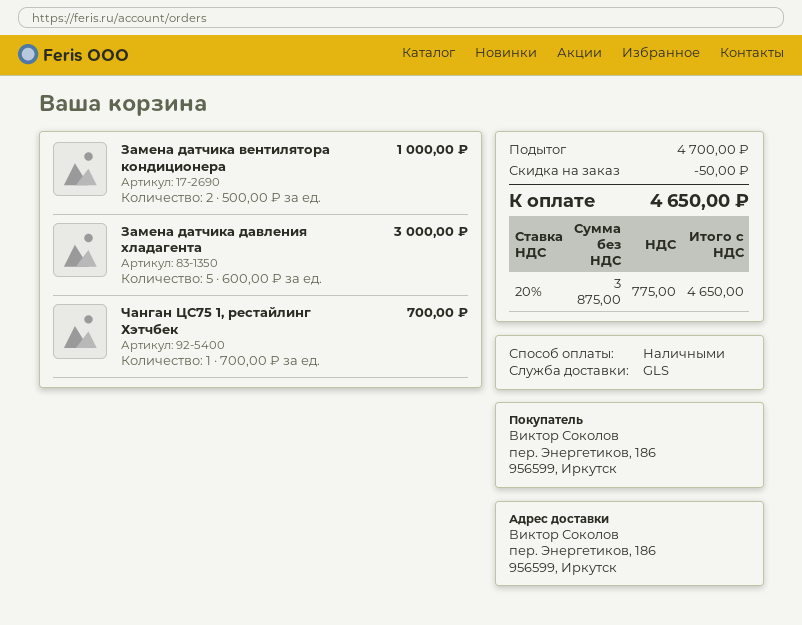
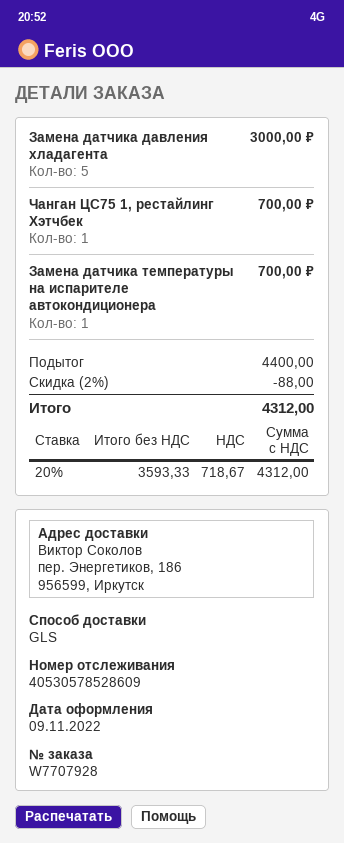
Замена датчика вентилятора кондиционера: 2 for 1000.00 -> none
Замена датчика температуры на испарителе автокондиционера: none -> 1 for 700.00
subtotal: 4700.00 -> 4400.00
discount: 50.00 -> 88.00
net: 3875.00 -> 3593.33
tax: 20% = 775.00 -> 20% = 718.67
total: 4650.00 -> 4312.00

